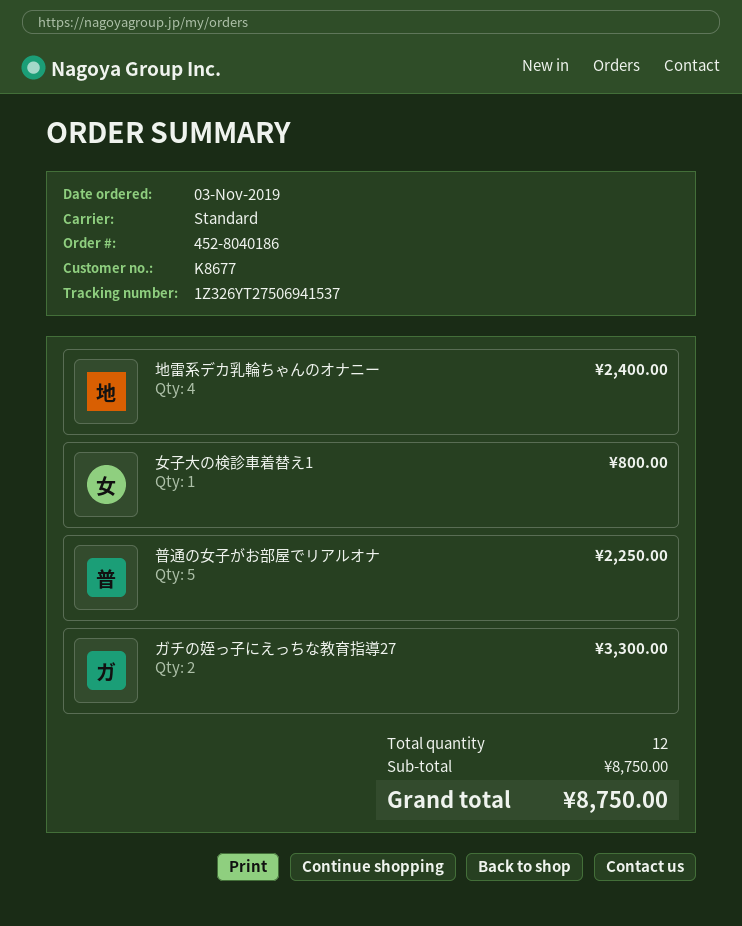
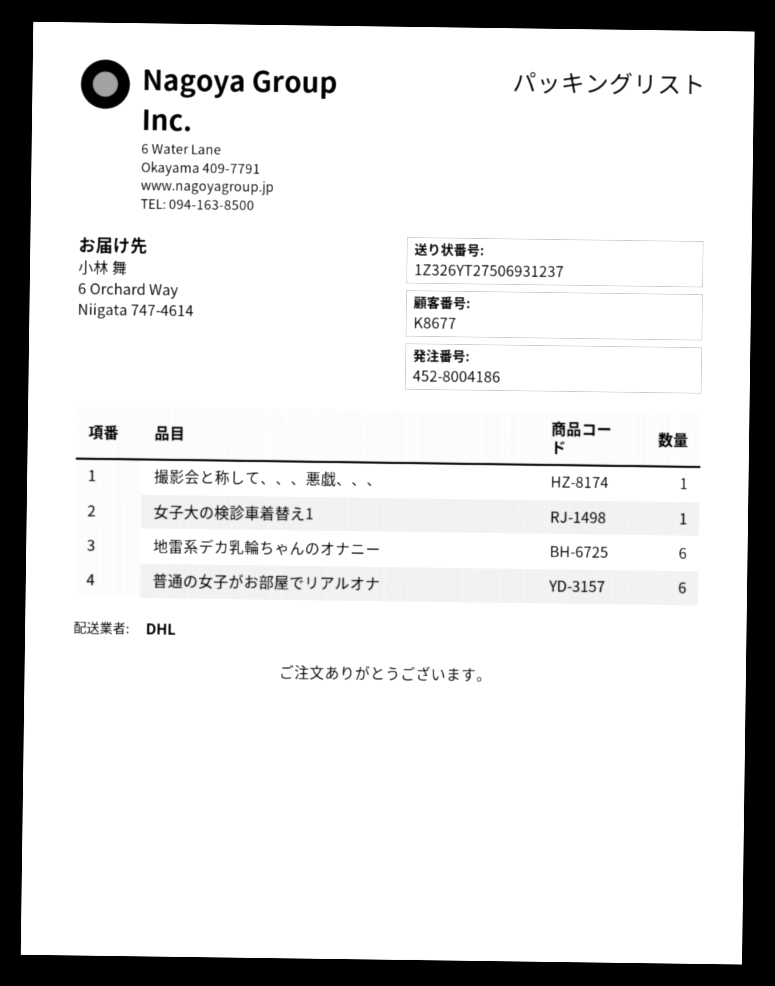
order number: 452-8040186 -> 452-8004186
shipping method: standard -> DHL
tracking number: 1Z326YT27506941537 -> 1Z326YT27506931237
地雷系デカ乳輪ちゃんのオナニー: 4 -> 6
普通の女子がお部屋でリアルオナ: 5 -> 6
ガチの姪っ子にえっちな教育指導27: 2 -> none
撮影会と称して、、、悪戯、、、: none -> 1

